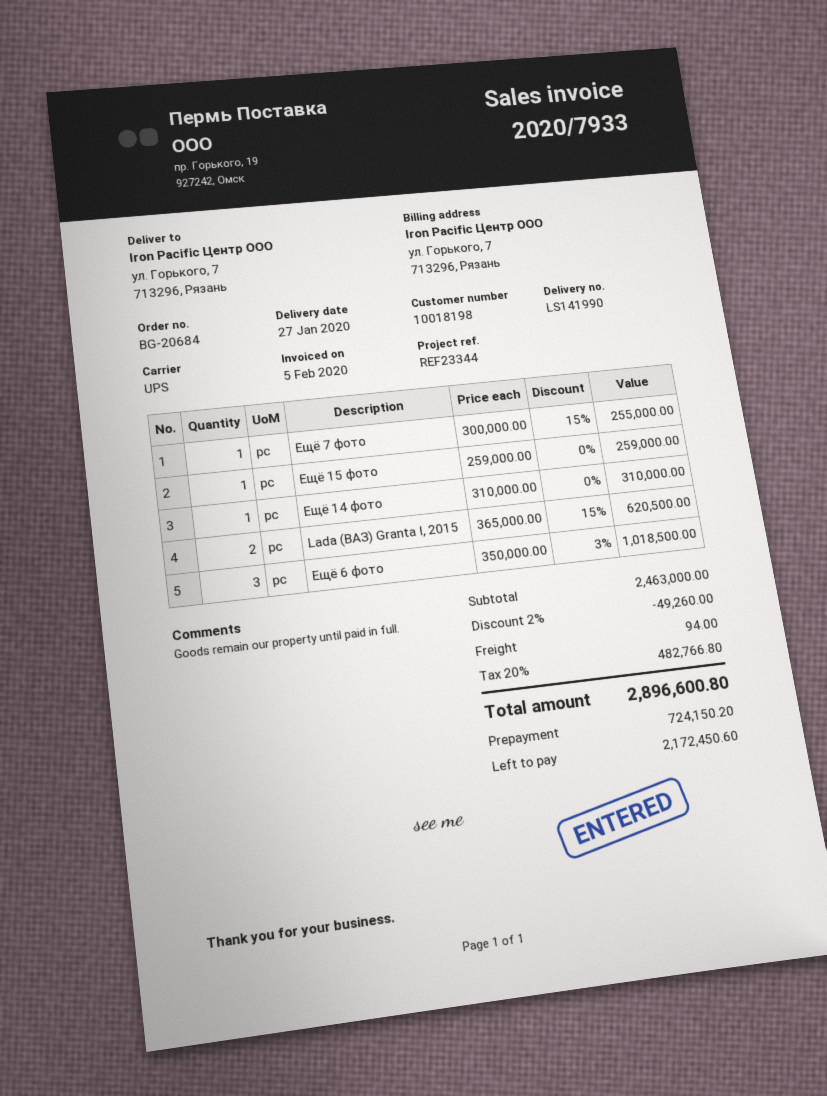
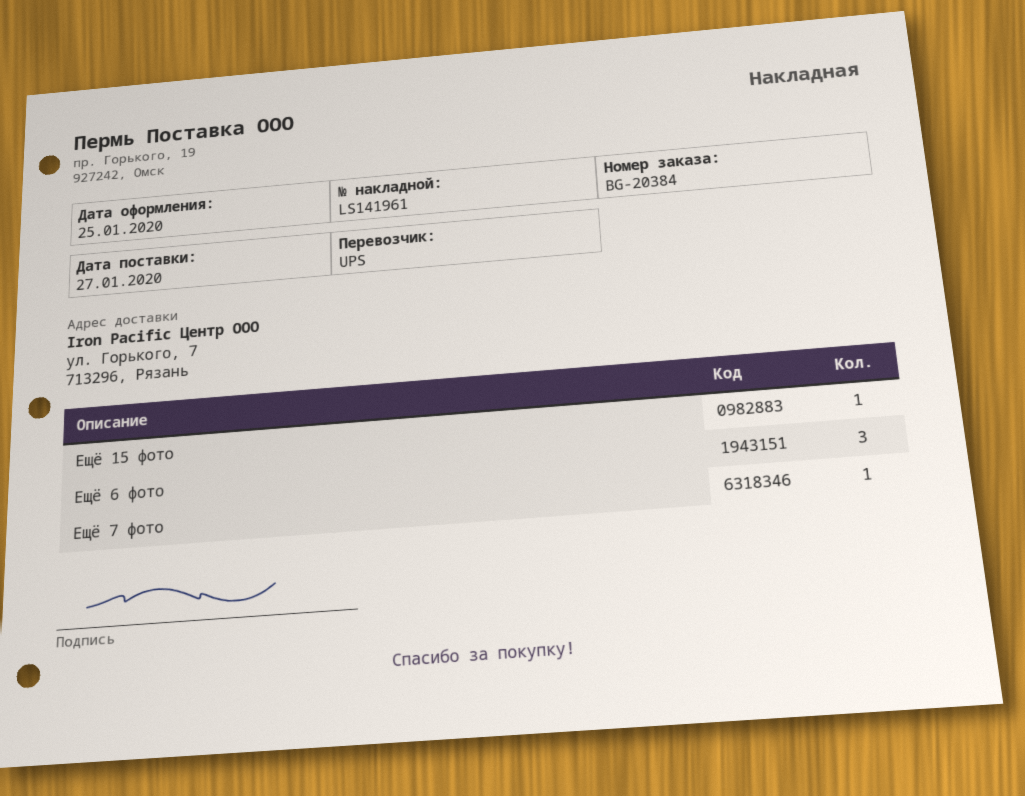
order number: BG-20684 -> BG-20384
delivery note number: LS141990 -> LS141961
Ещё 14 фото: 1 -> none
Lada (ВАЗ) Granta I, 2015: 2 -> none

